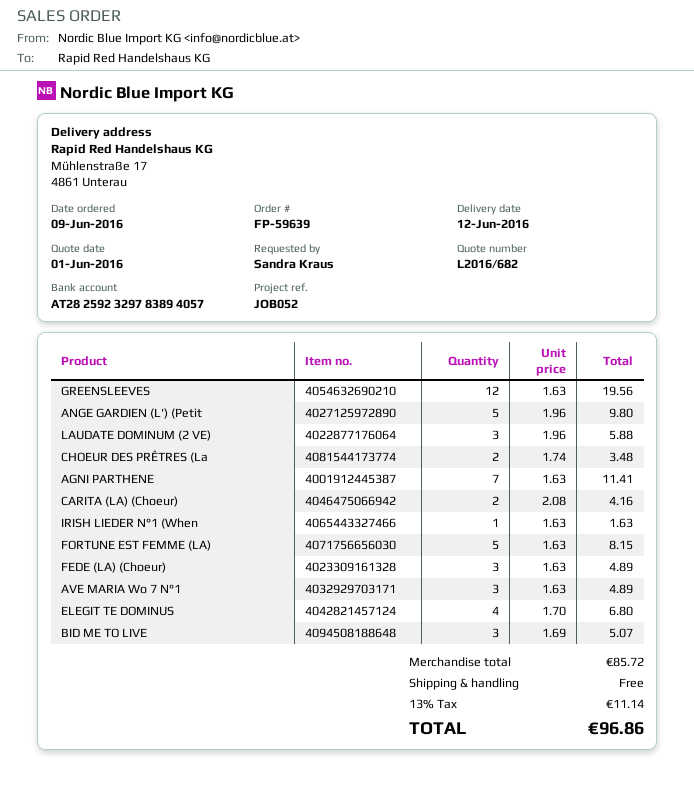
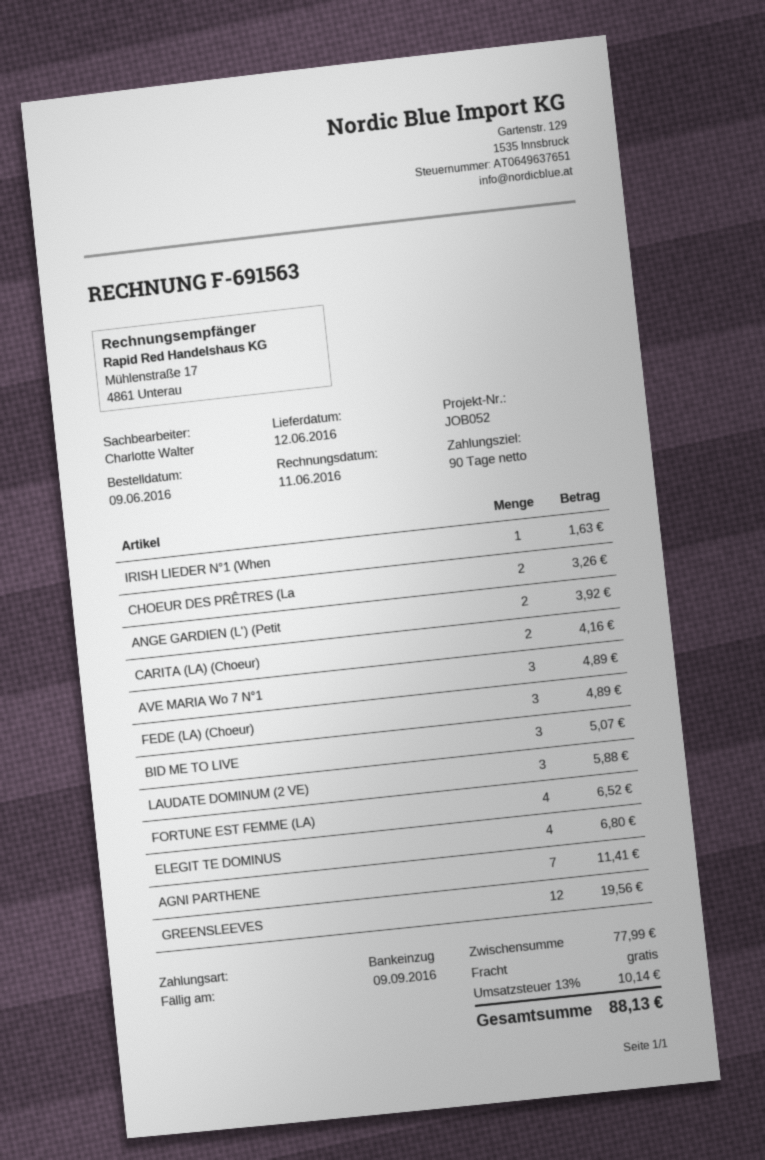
ANGE GARDIEN (L') (Petit: 5 for 9.80 -> 2 for 3.92
CHOEUR DES PRÊTRES (La: 2 for 3.48 -> 2 for 3.26
FORTUNE EST FEMME (LA): 5 for 8.15 -> 4 for 6.52
subtotal: 85.72 -> 77.99
tax: 13% = 11.14 -> 13% = 10.14
total: 96.86 -> 88.13

